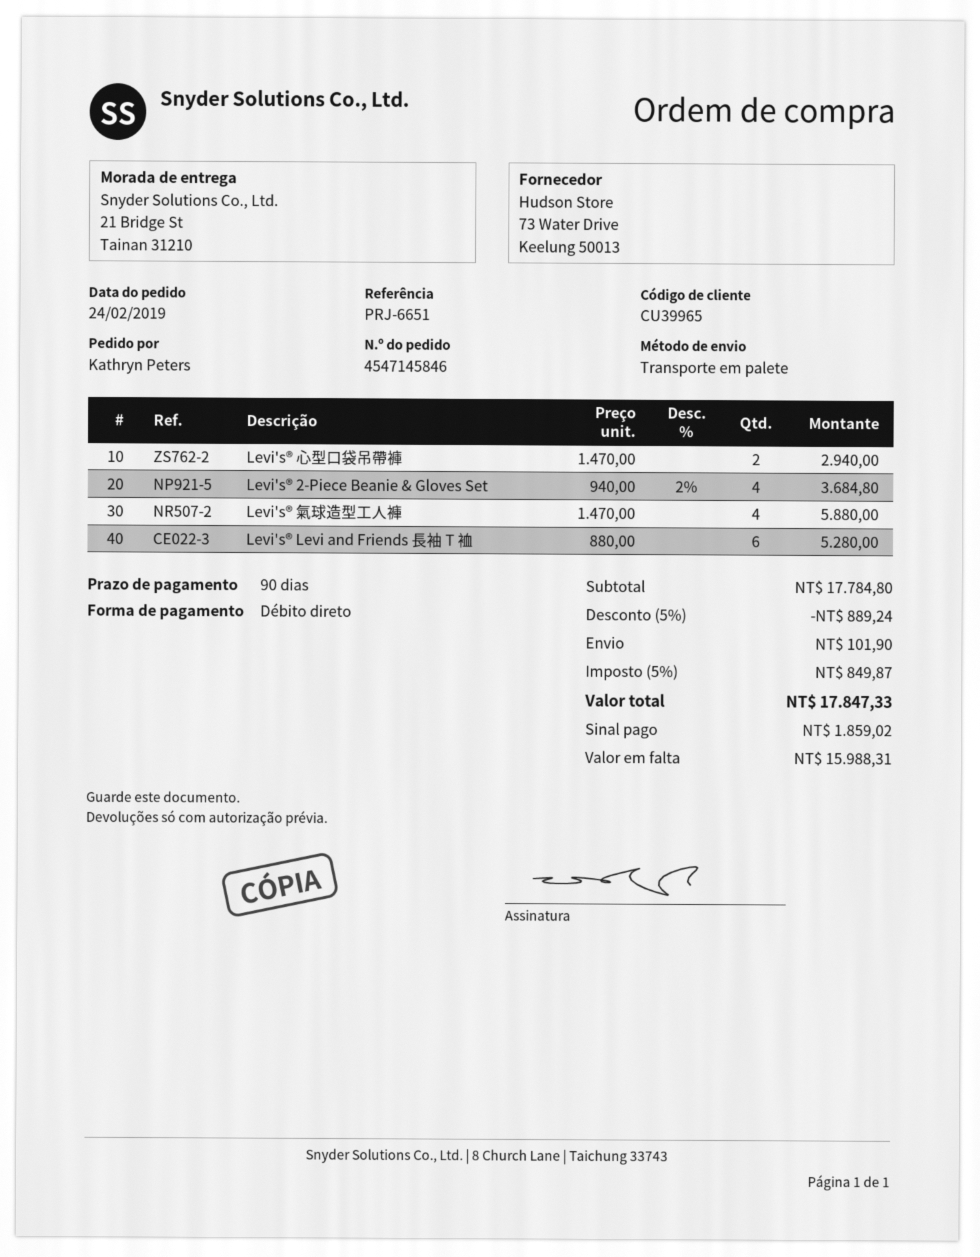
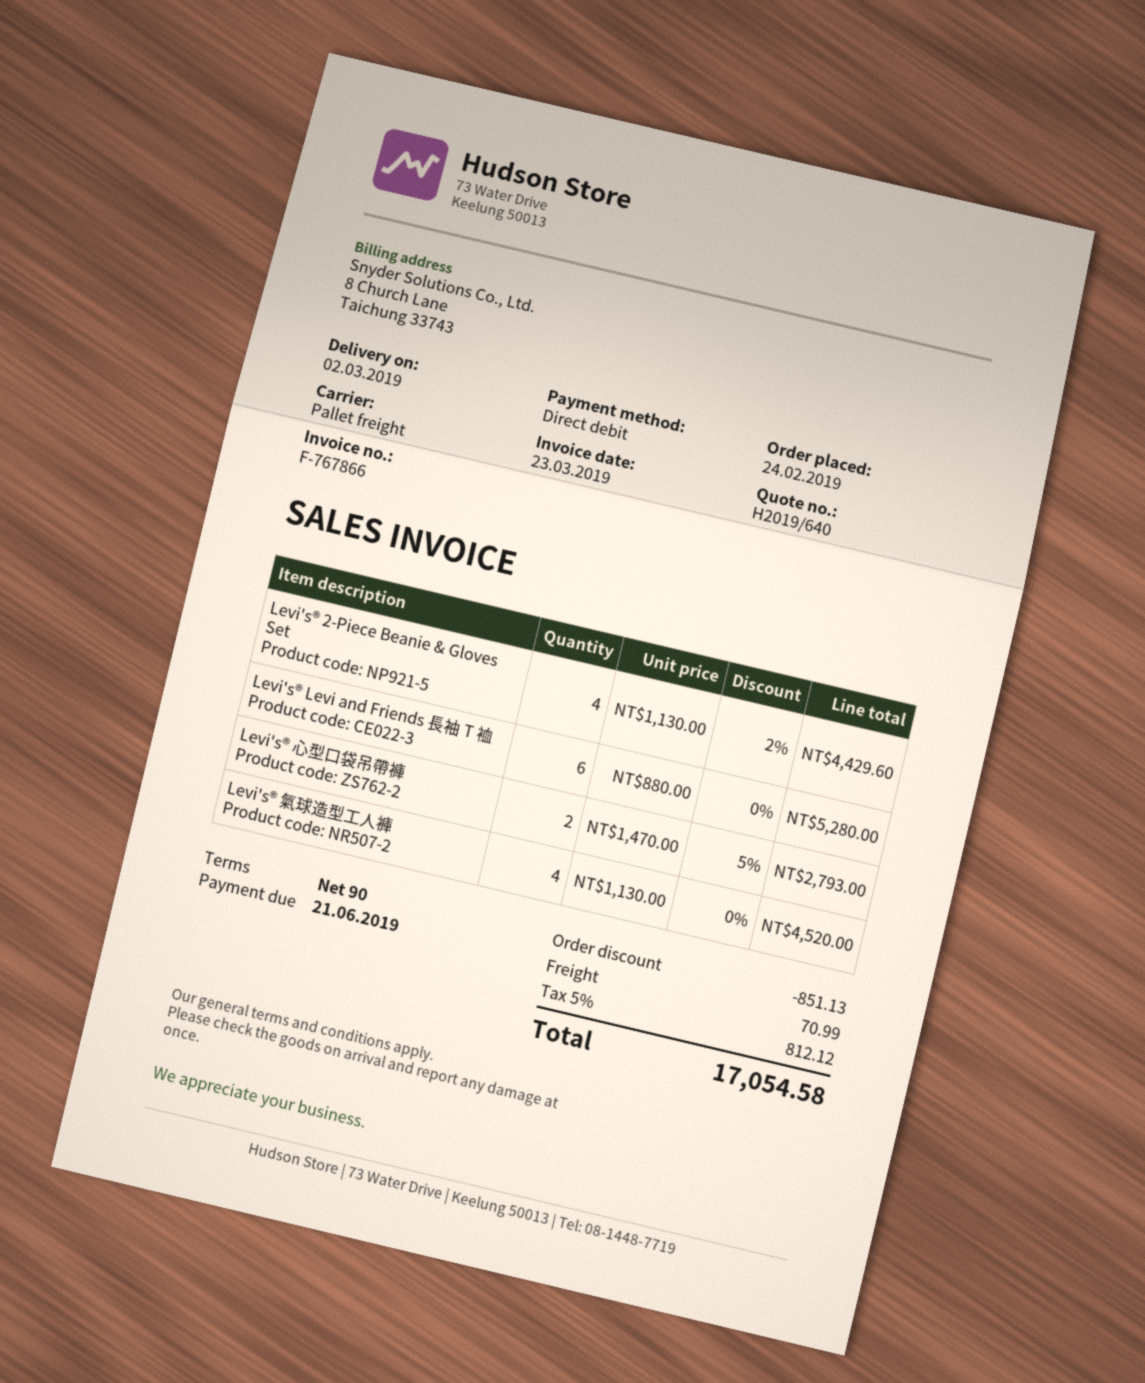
Levi's® 心型口袋吊帶褲: 2 x 1470.00 = 2940.00 -> 2 x 1470.00 - 5% = 2793.00
Levi's® 2-Piece Beanie & Gloves Set: 4 x 940.00 - 2% = 3684.80 -> 4 x 1130.00 - 2% = 4429.60
Levi's® 氣球造型工人褲: 4 x 1470.00 = 5880.00 -> 4 x 1130.00 = 4520.00
discount: 889.24 -> 851.13
shipping: 101.90 -> 70.99
tax: 5% = 849.87 -> 5% = 812.12
total: 17847.33 -> 17054.58

